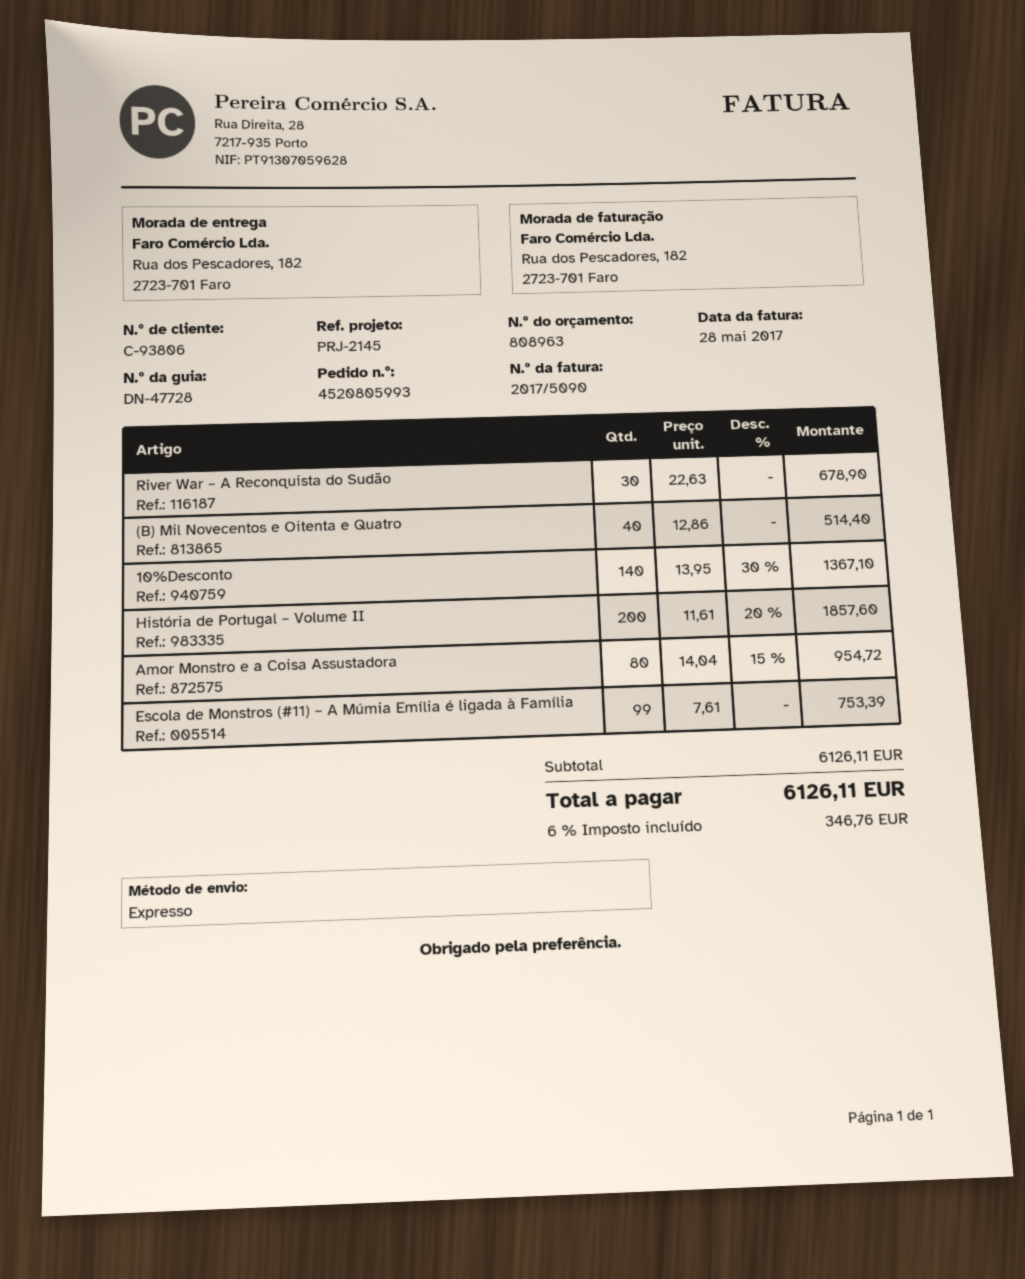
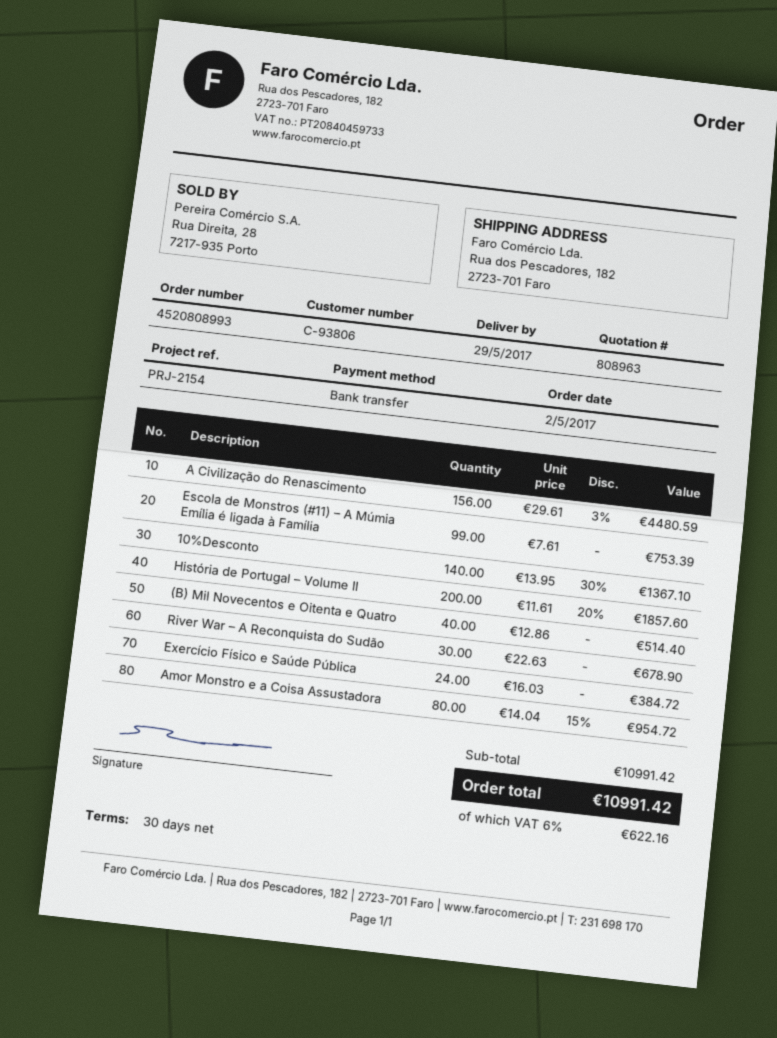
order number: 4520805993 -> 4520808993
reference: PRJ-2145 -> PRJ-2154
A Civilização do Renascimento: none -> 156 x 29.61 - 3% = 4480.59
Exercício Físico e Saúde Pública: none -> 24 x 16.03 = 384.72
subtotal: 6126.11 -> 10991.42
tax: 6% = 346.76 -> 6% = 622.16
total: 6126.11 -> 10991.42

